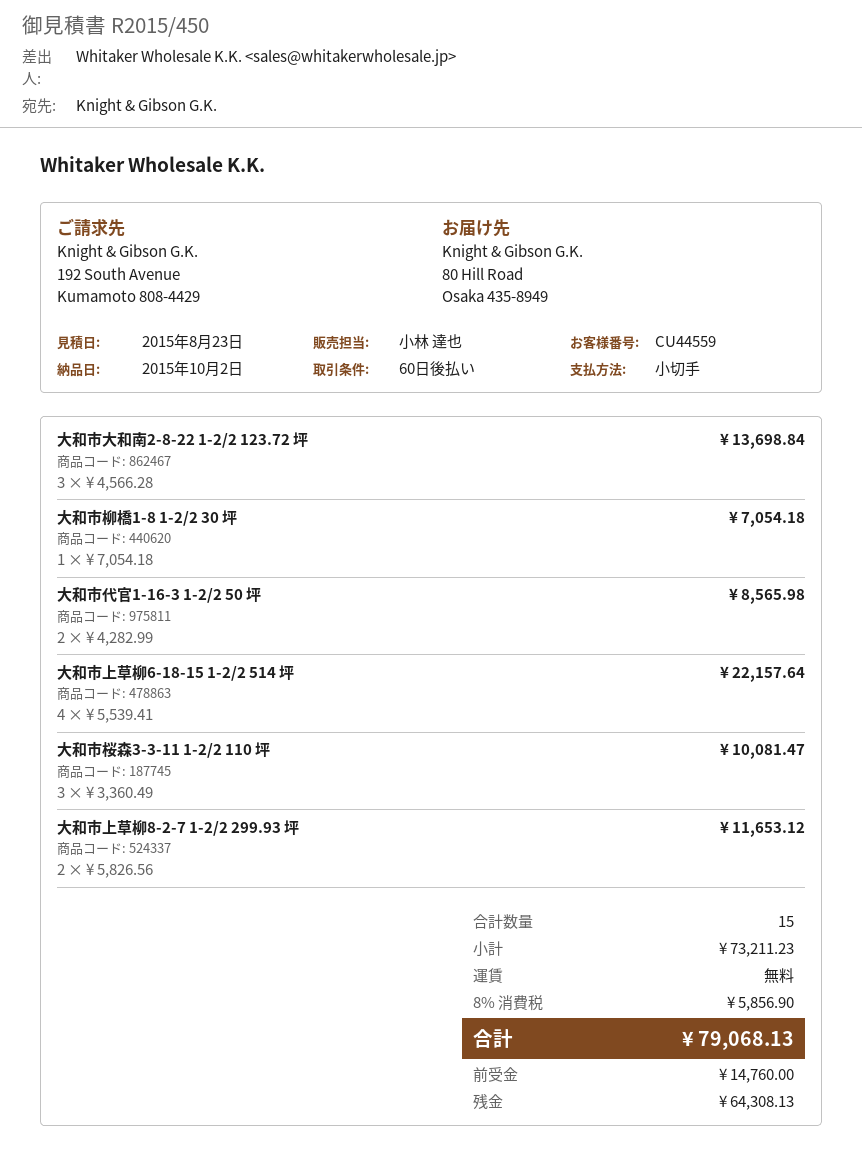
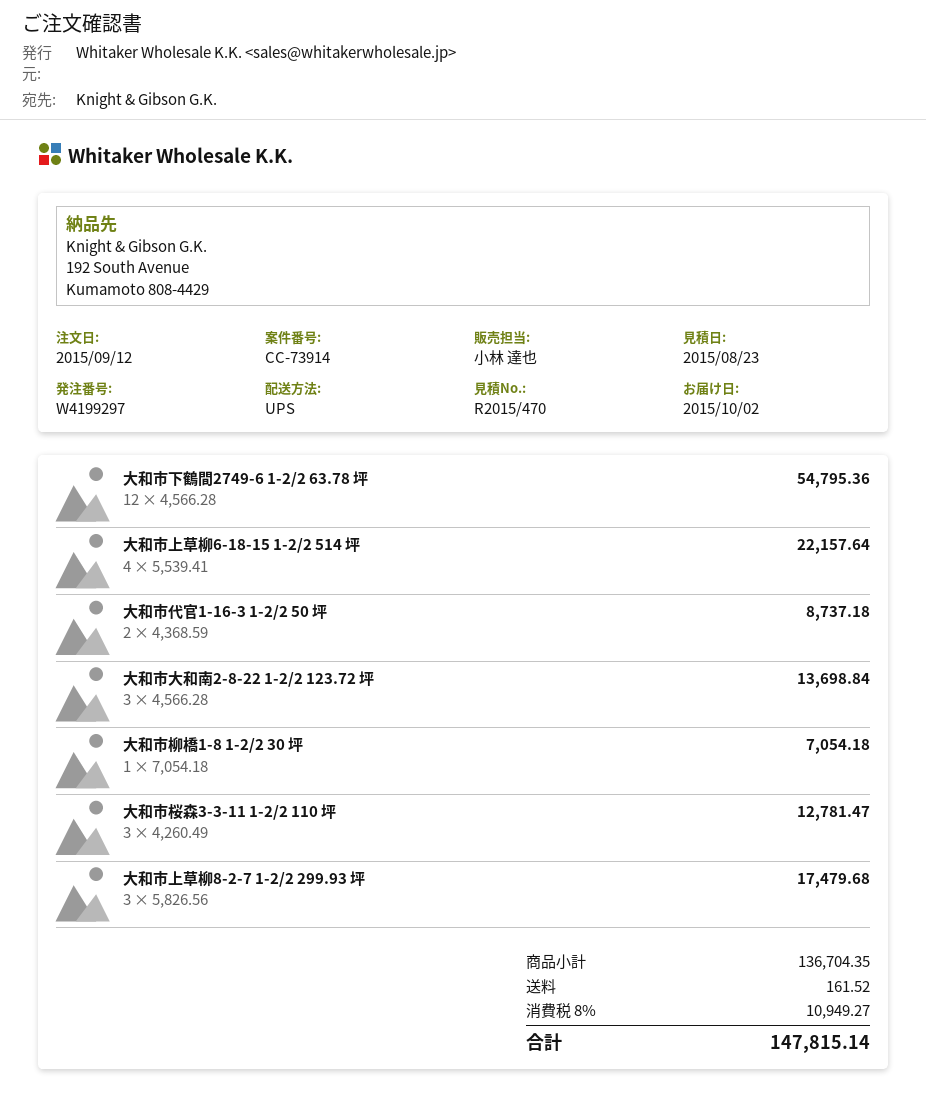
quote number: R2015/450 -> R2015/470
ship to: 80 Hill Road, Osaka 435-8949 -> 192 South Avenue, Kumamoto 808-4429
大和市代官1-16-3 1-2/2 50 坪: 2 x 4282.99 = 8565.98 -> 2 x 4368.59 = 8737.18
大和市桜森3-3-11 1-2/2 110 坪: 3 x 3360.49 = 10081.47 -> 3 x 4260.49 = 12781.47
大和市上草柳8-2-7 1-2/2 299.93 坪: 2 x 5826.56 = 11653.12 -> 3 x 5826.56 = 17479.68
大和市下鶴間2749-6 1-2/2 63.78 坪: none -> 12 x 4566.28 = 54795.36
subtotal: 73211.23 -> 136704.35
shipping: 0.00 -> 161.52
tax: 8% = 5856.90 -> 8% = 10949.27
total: 79068.13 -> 147815.14

